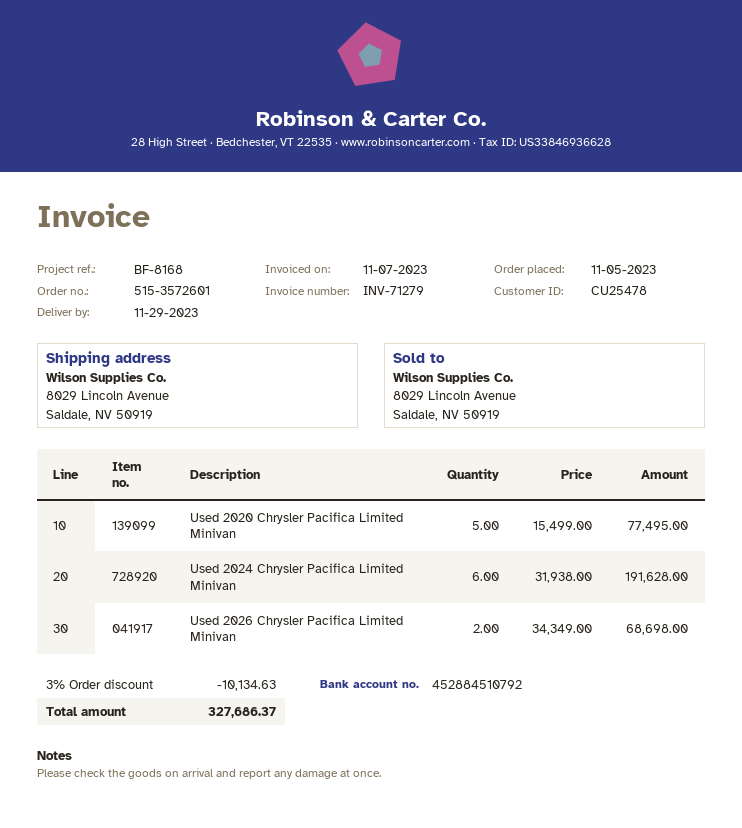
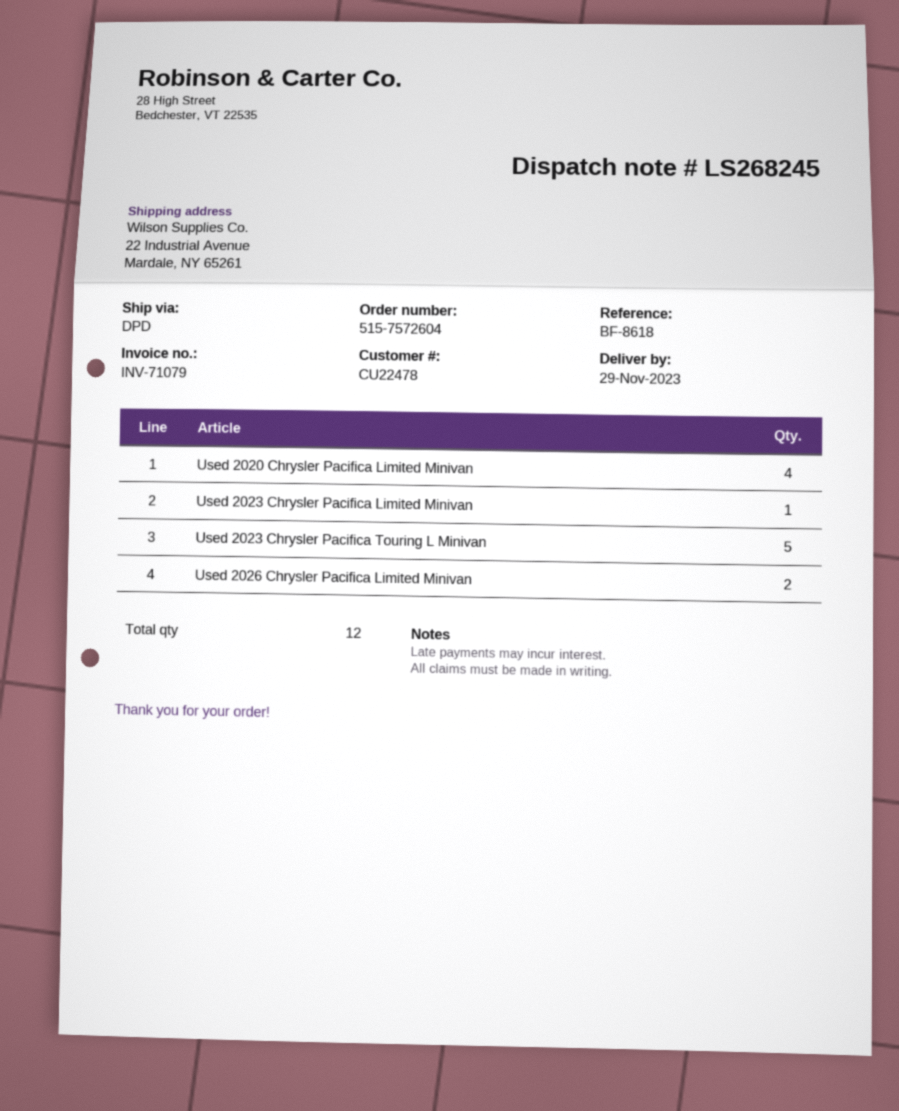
order number: 515-3572601 -> 515-7572604
invoice number: INV-71279 -> INV-71079
customer number: CU25478 -> CU22478
reference: BF-8168 -> BF-8618
ship to: 8029 Lincoln Avenue, Saldale, NV 50919 -> 22 Industrial Avenue, Mardale, NY 65261
Used 2020 Chrysler Pacifica Limited Minivan: 5 -> 4
Used 2024 Chrysler Pacifica Limited Minivan: 6 -> none
Used 2023 Chrysler Pacifica Limited Minivan: none -> 1
Used 2023 Chrysler Pacifica Touring L Minivan: none -> 5

